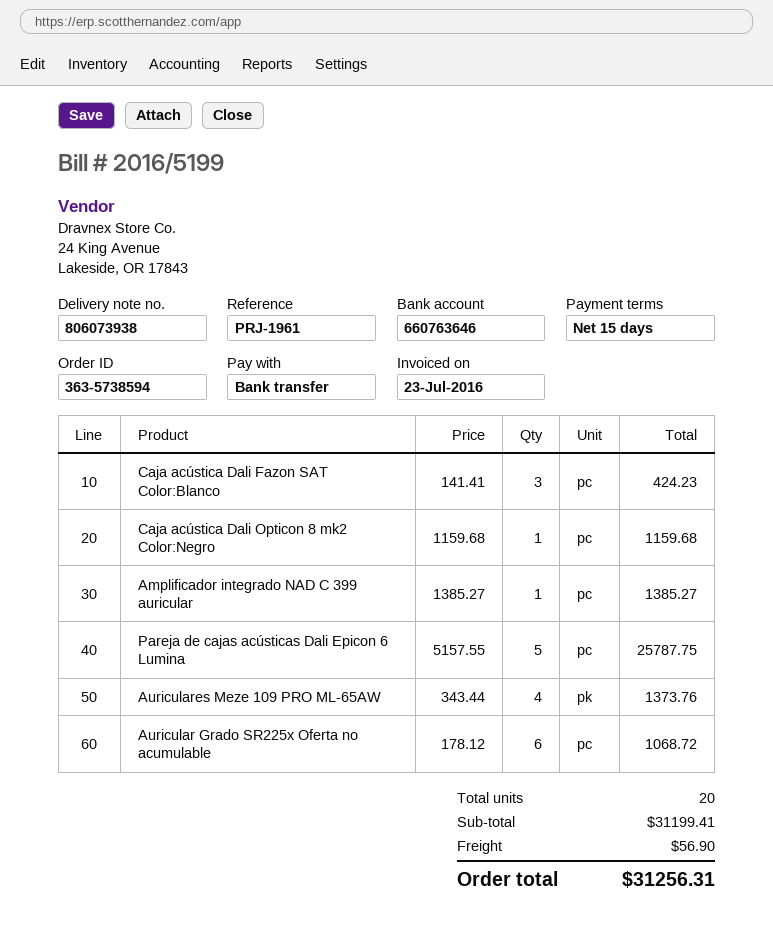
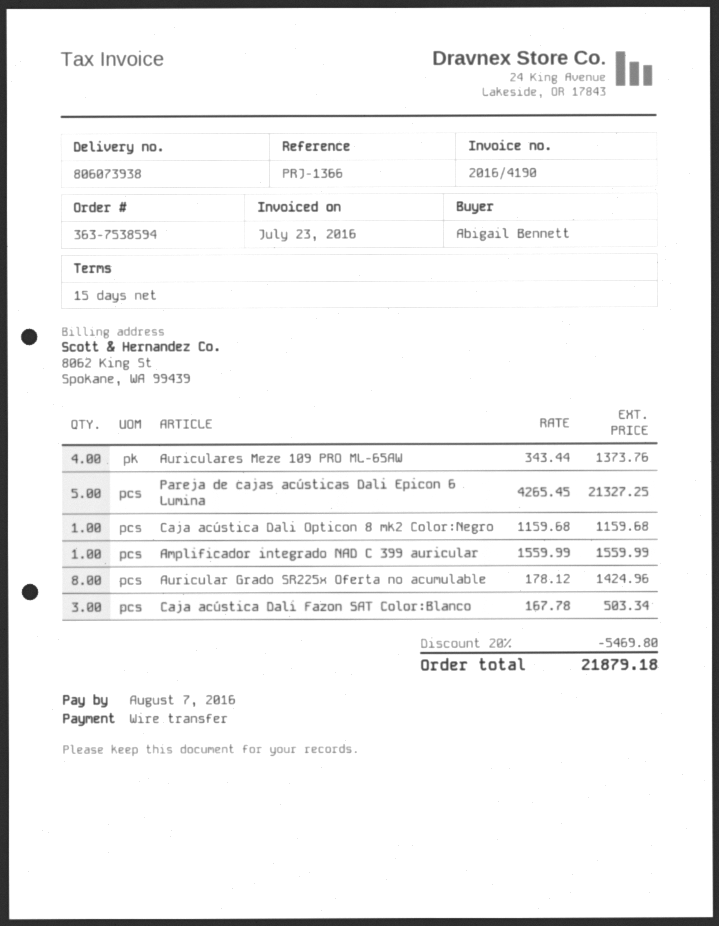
order number: 363-5738594 -> 363-7538594
invoice number: 2016/5199 -> 2016/4190
reference: PRJ-1961 -> PRJ-1366
Caja acústica Dali Fazon SAT Color:Blanco: 3 x 141.41 = 424.23 -> 3 x 167.78 = 503.34
Amplificador integrado NAD C 399 auricular: 1 x 1385.27 = 1385.27 -> 1 x 1559.99 = 1559.99
Pareja de cajas acústicas Dali Epicon 6 Lumina: 5 x 5157.55 = 25787.75 -> 5 x 4265.45 = 21327.25
Auricular Grado SR225x Oferta no acumulable: 6 x 178.12 = 1068.72 -> 8 x 178.12 = 1424.96
discount: none -> 20% = 5469.80
shipping: 56.90 -> none
total: 31256.31 -> 21879.18

